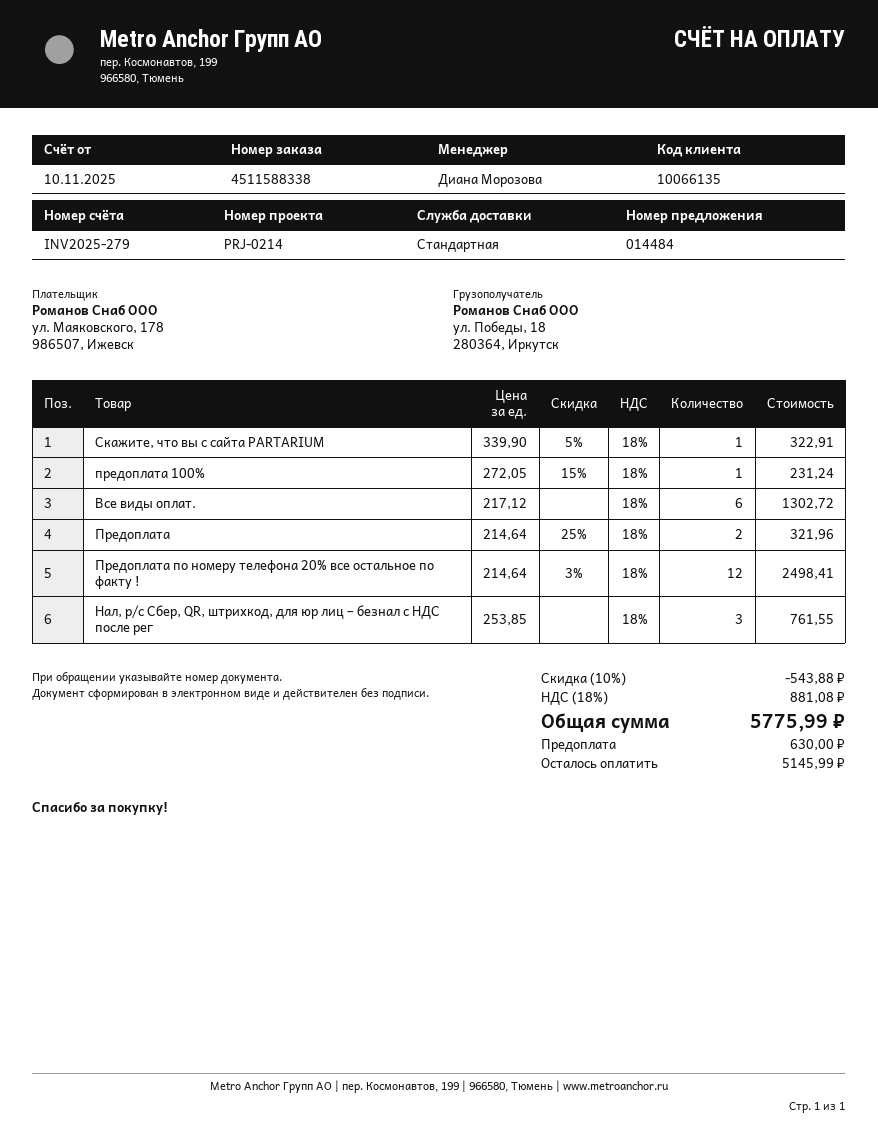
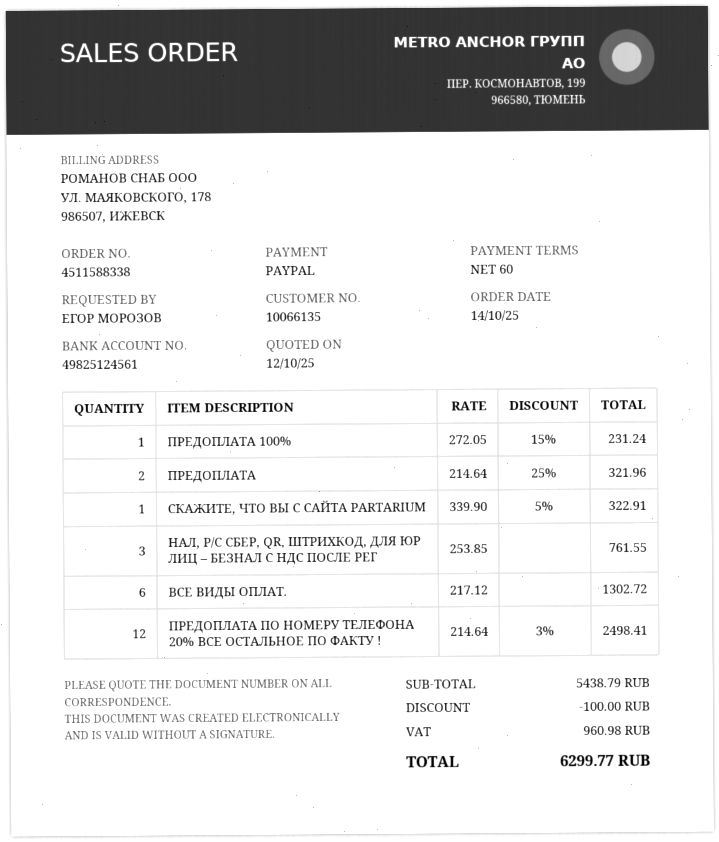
discount: 543.88 -> 100.00
tax: 881.08 -> 960.98
total: 5775.99 -> 6299.77

